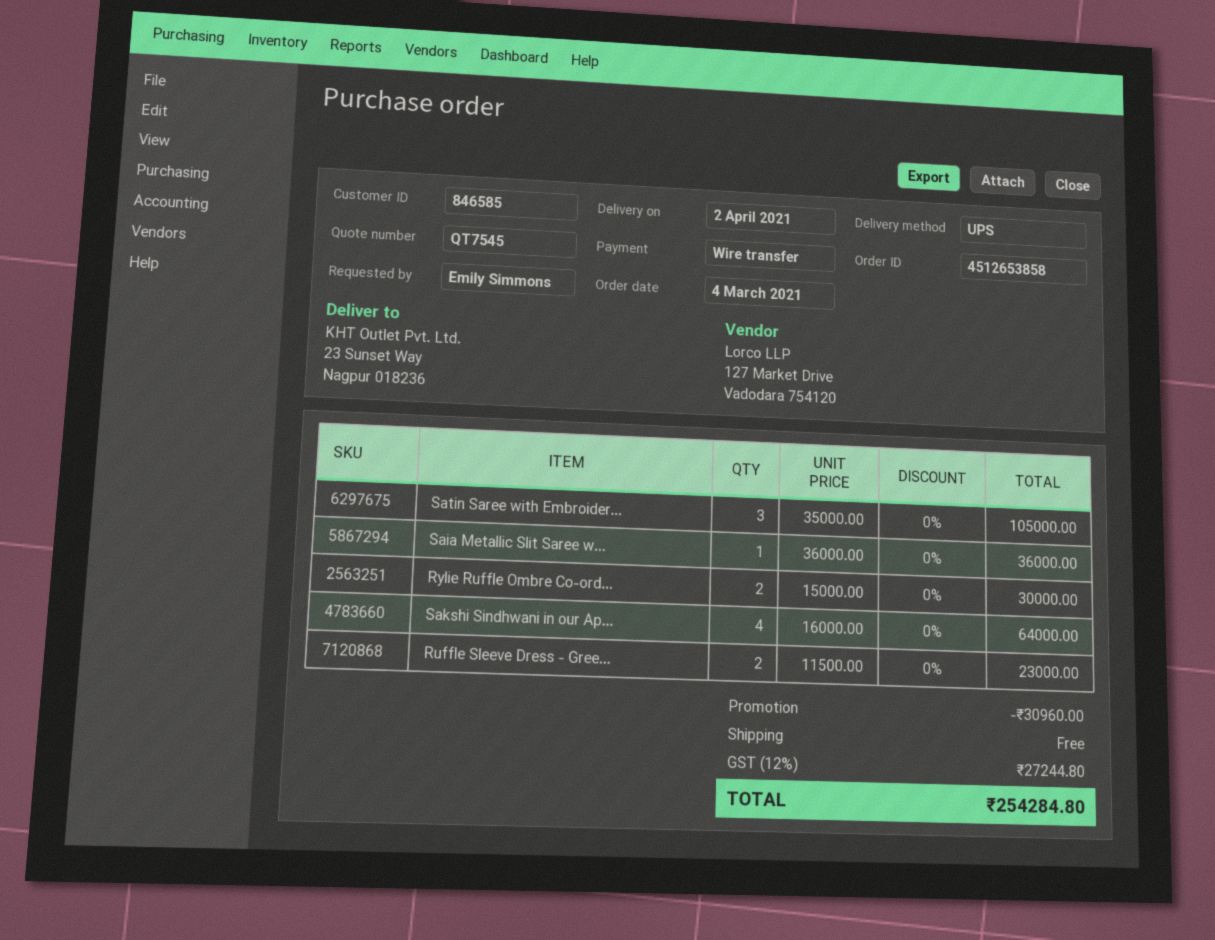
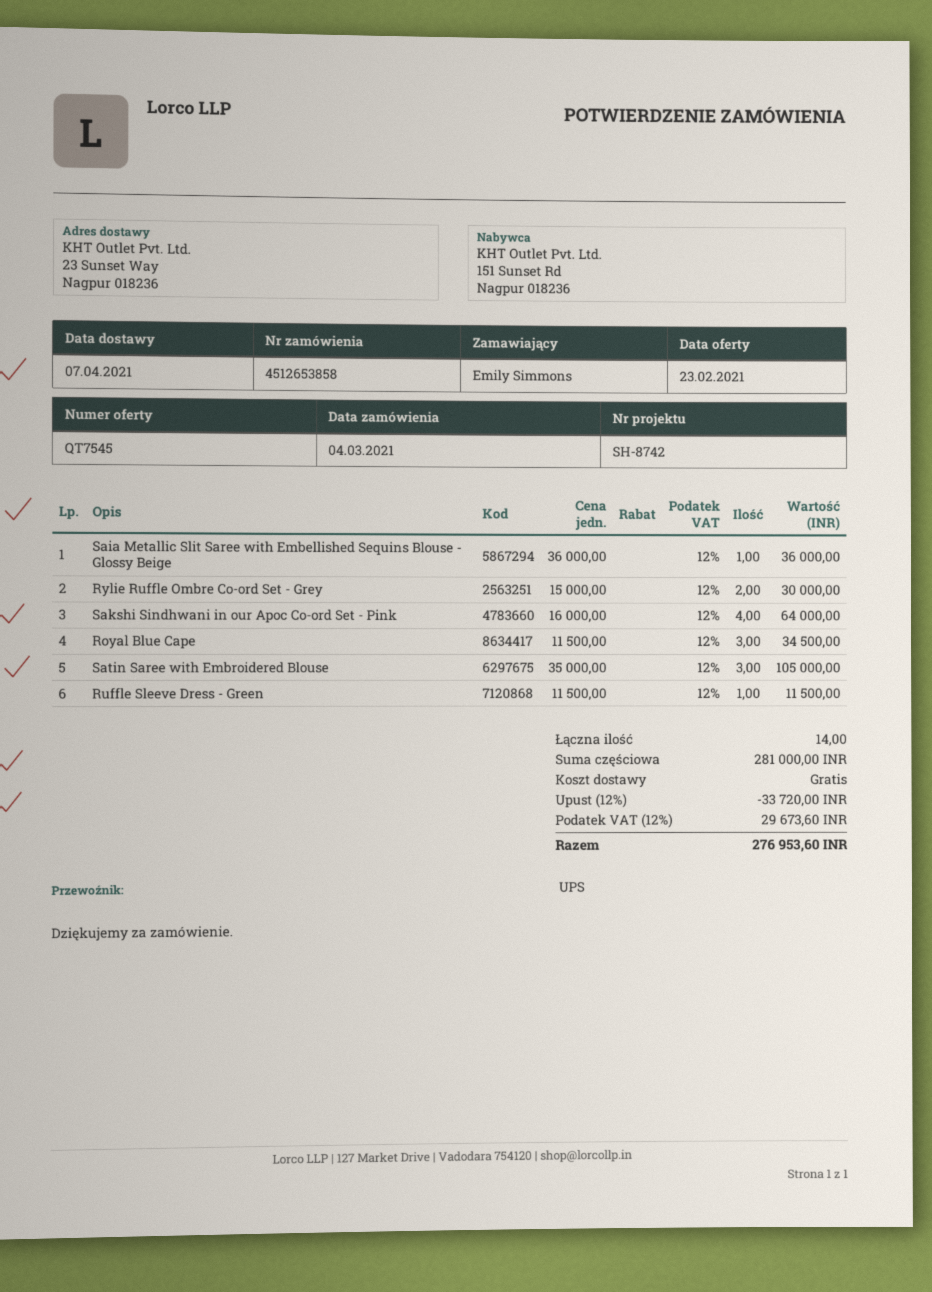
delivery date: 2021-04-02 -> 2021-04-07
Ruffle Sleeve Dress - Gree...: 2 x 11500.00 = 23000.00 -> 1 x 11500.00 = 11500.00
Royal Blue Cape: none -> 3 x 11500.00 = 34500.00
discount: 30960.00 -> 33720.00
tax: 12% = 27244.80 -> 12% = 29673.60
total: 254284.80 -> 276953.60

